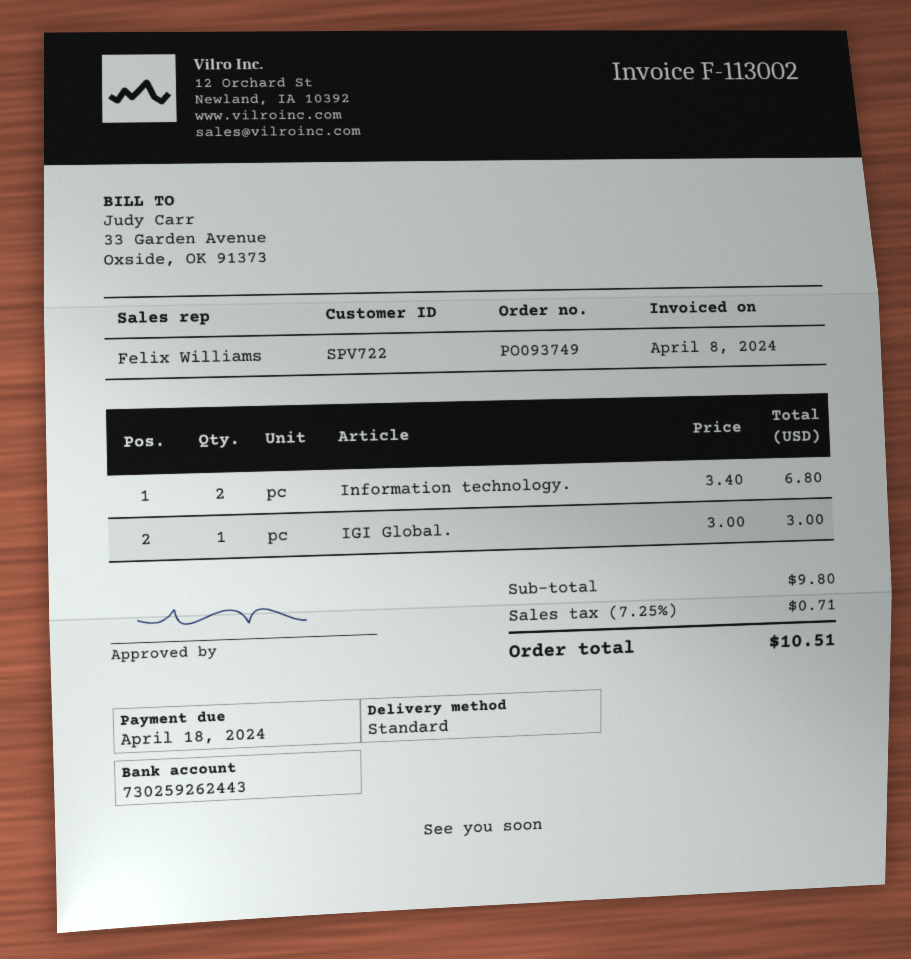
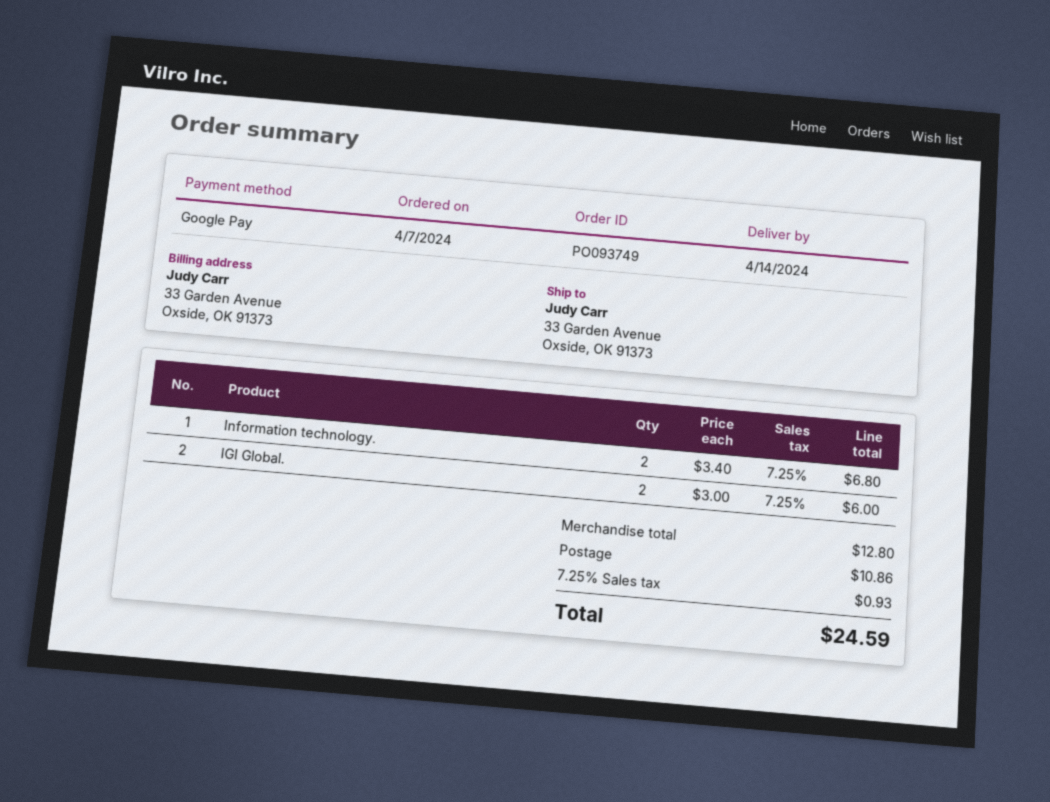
IGI Global.: 1 x 3.00 = 3.00 -> 2 x 3.00 = 6.00
subtotal: 9.80 -> 12.80
shipping: none -> 10.86
tax: 7.25% = 0.71 -> 7.25% = 0.93
total: 10.51 -> 24.59

